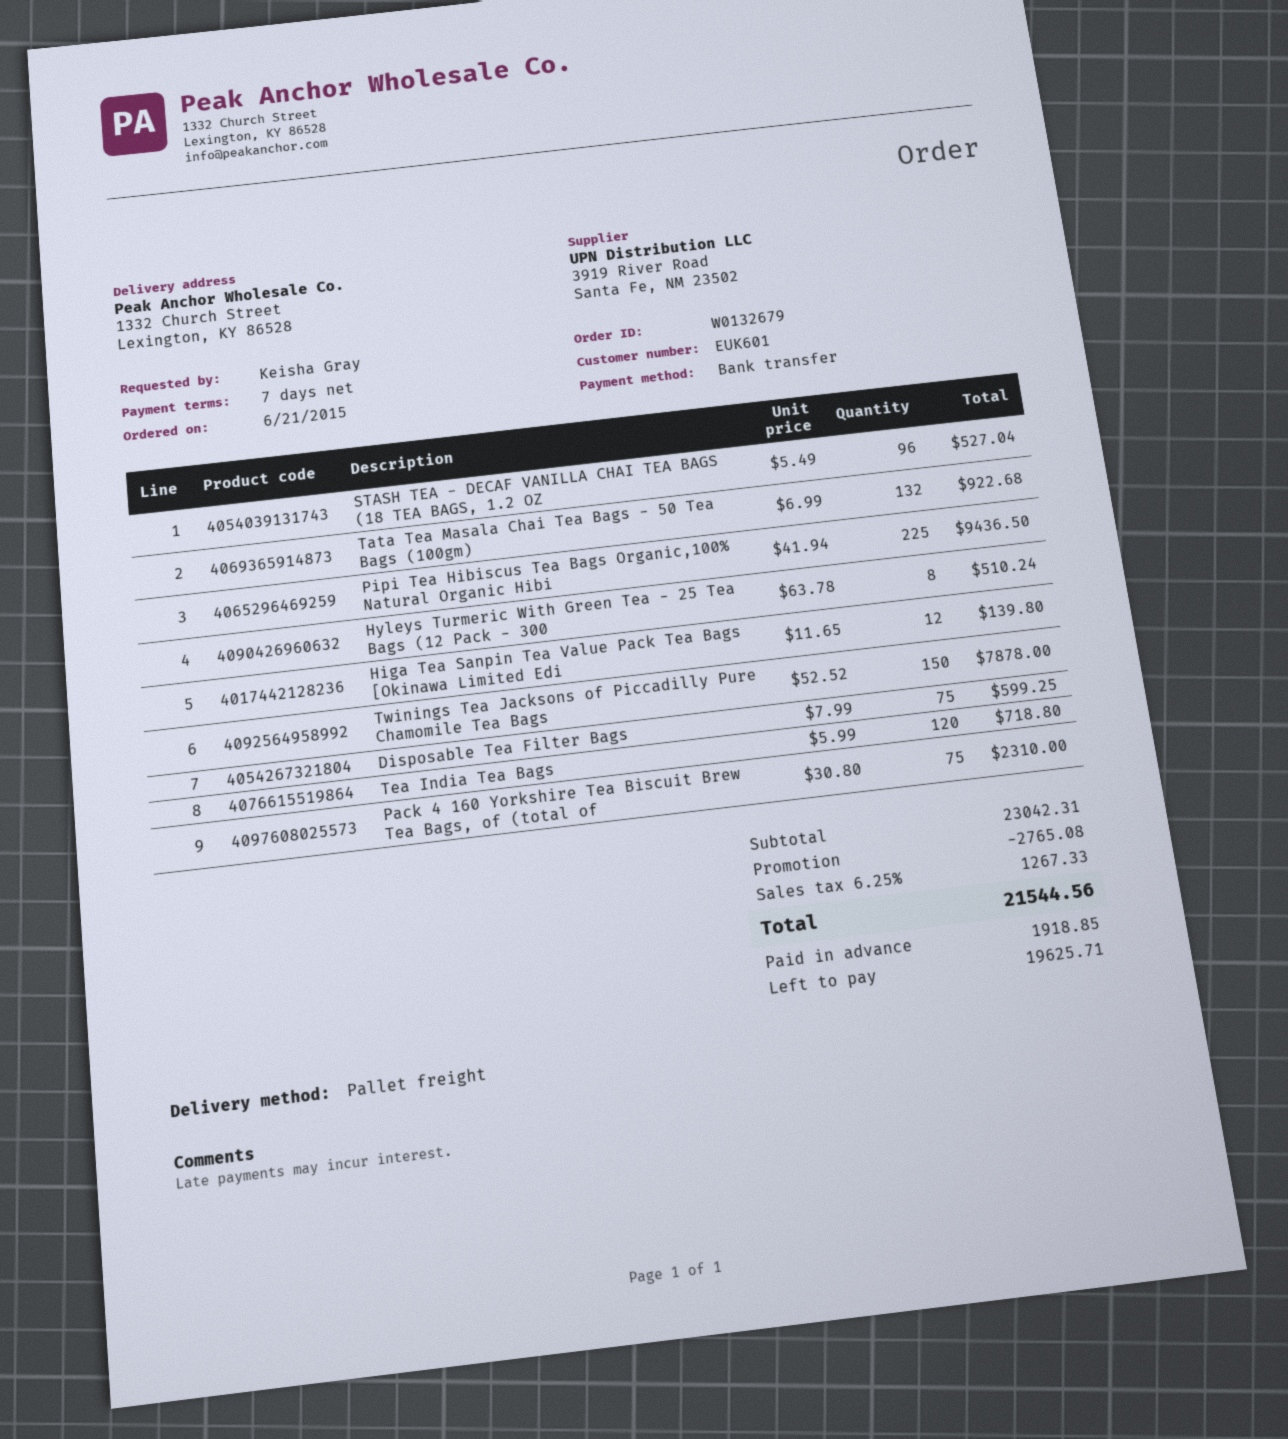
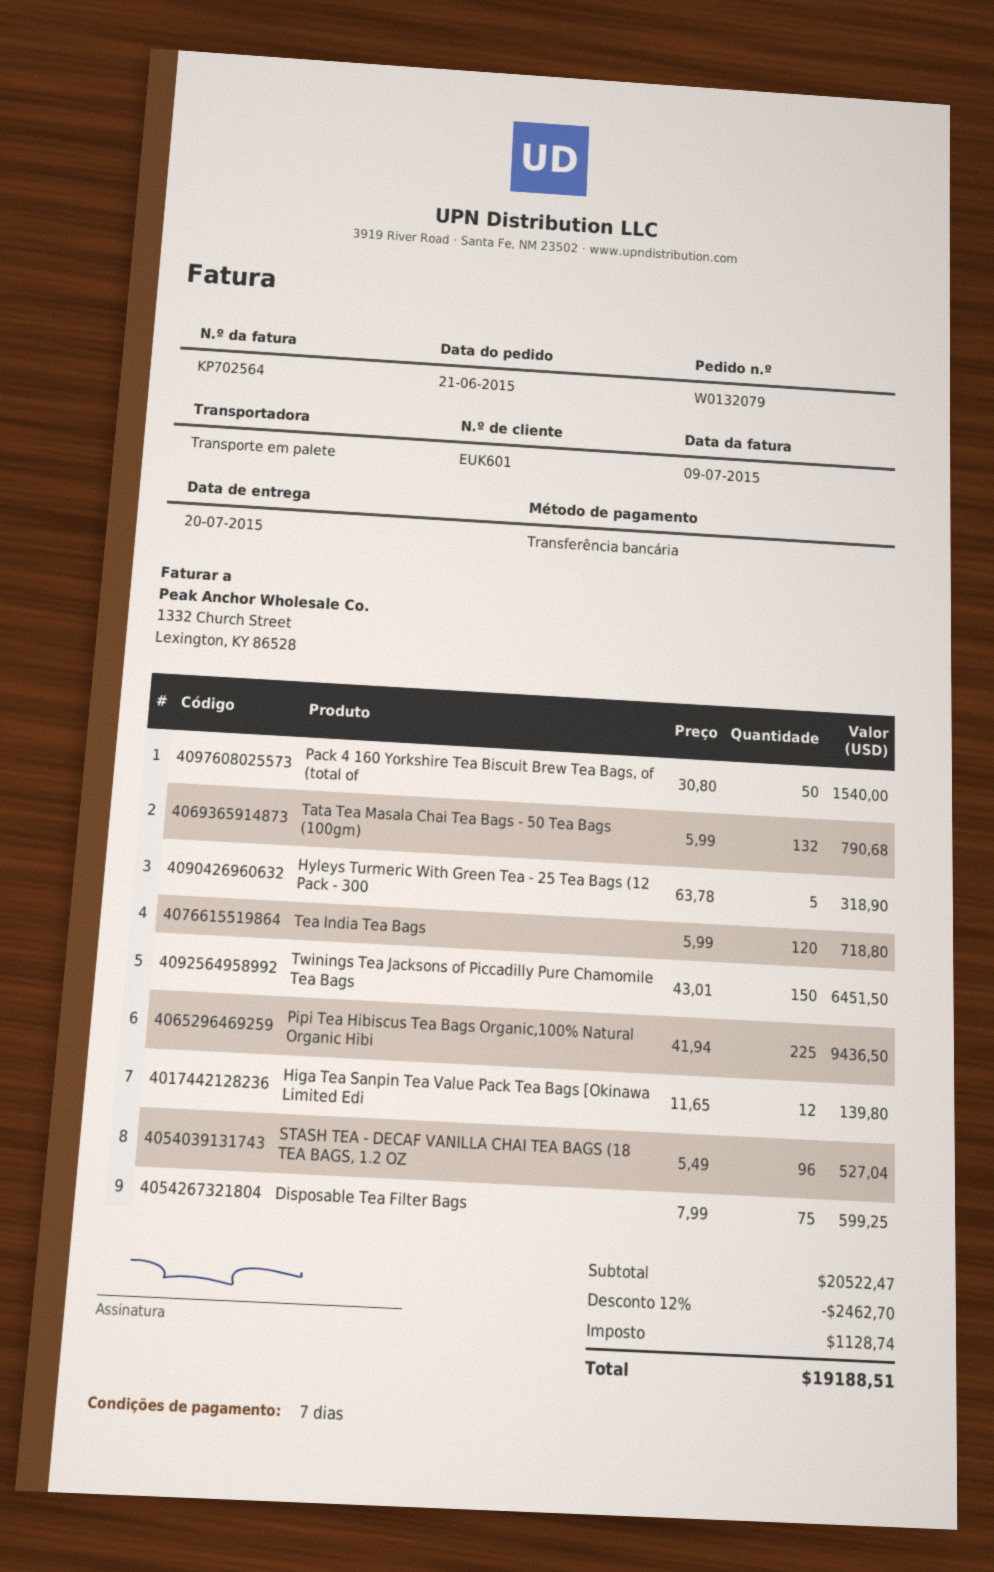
order number: W0132679 -> W0132079
Tata Tea Masala Chai Tea Bags - 50 Tea Bags (100gm): 132 x 6.99 = 922.68 -> 132 x 5.99 = 790.68
Hyleys Turmeric With Green Tea - 25 Tea Bags (12 Pack - 300: 8 x 63.78 = 510.24 -> 5 x 63.78 = 318.90
Twinings Tea Jacksons of Piccadilly Pure Chamomile Tea Bags: 150 x 52.52 = 7878.00 -> 150 x 43.01 = 6451.50
Pack 4 160 Yorkshire Tea Biscuit Brew Tea Bags, of (total of: 75 x 30.80 = 2310.00 -> 50 x 30.80 = 1540.00
subtotal: 23042.31 -> 20522.47
discount: 2765.08 -> 2462.70
tax: 1267.33 -> 1128.74
total: 21544.56 -> 19188.51

